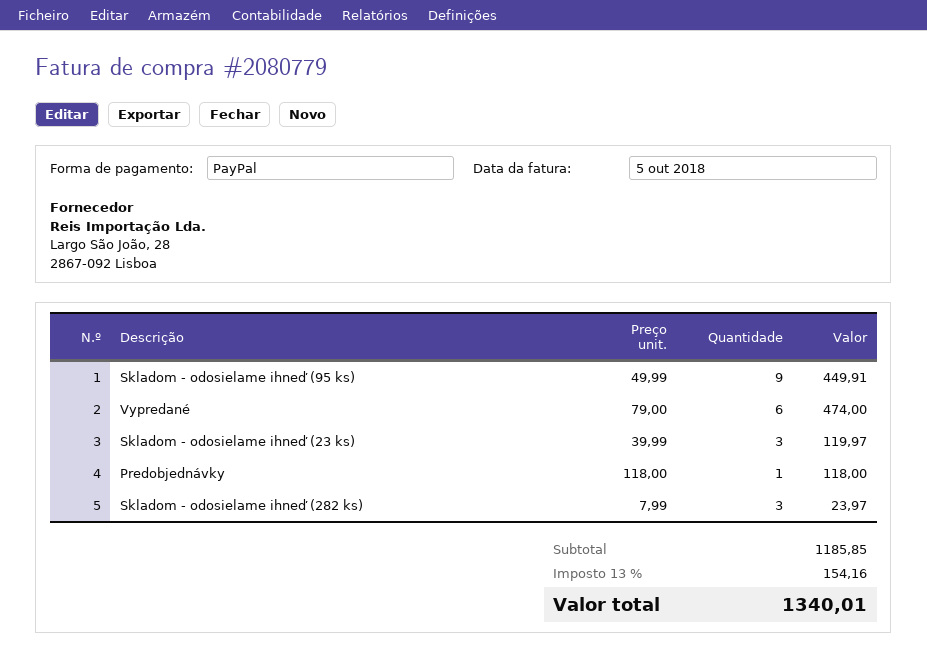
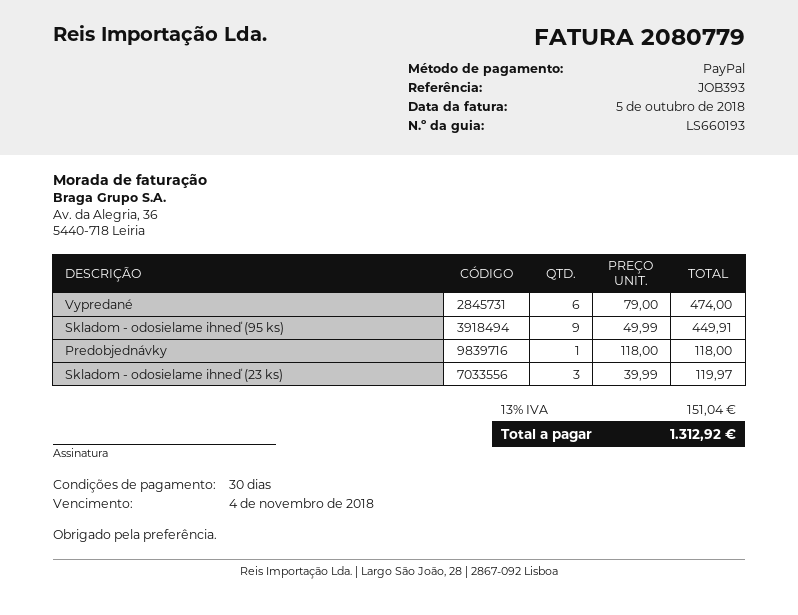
Skladom - odosielame ihneď (282 ks): 3 x 7.99 = 23.97 -> none
tax: 13% = 154.16 -> 13% = 151.04
total: 1340.01 -> 1312.92

